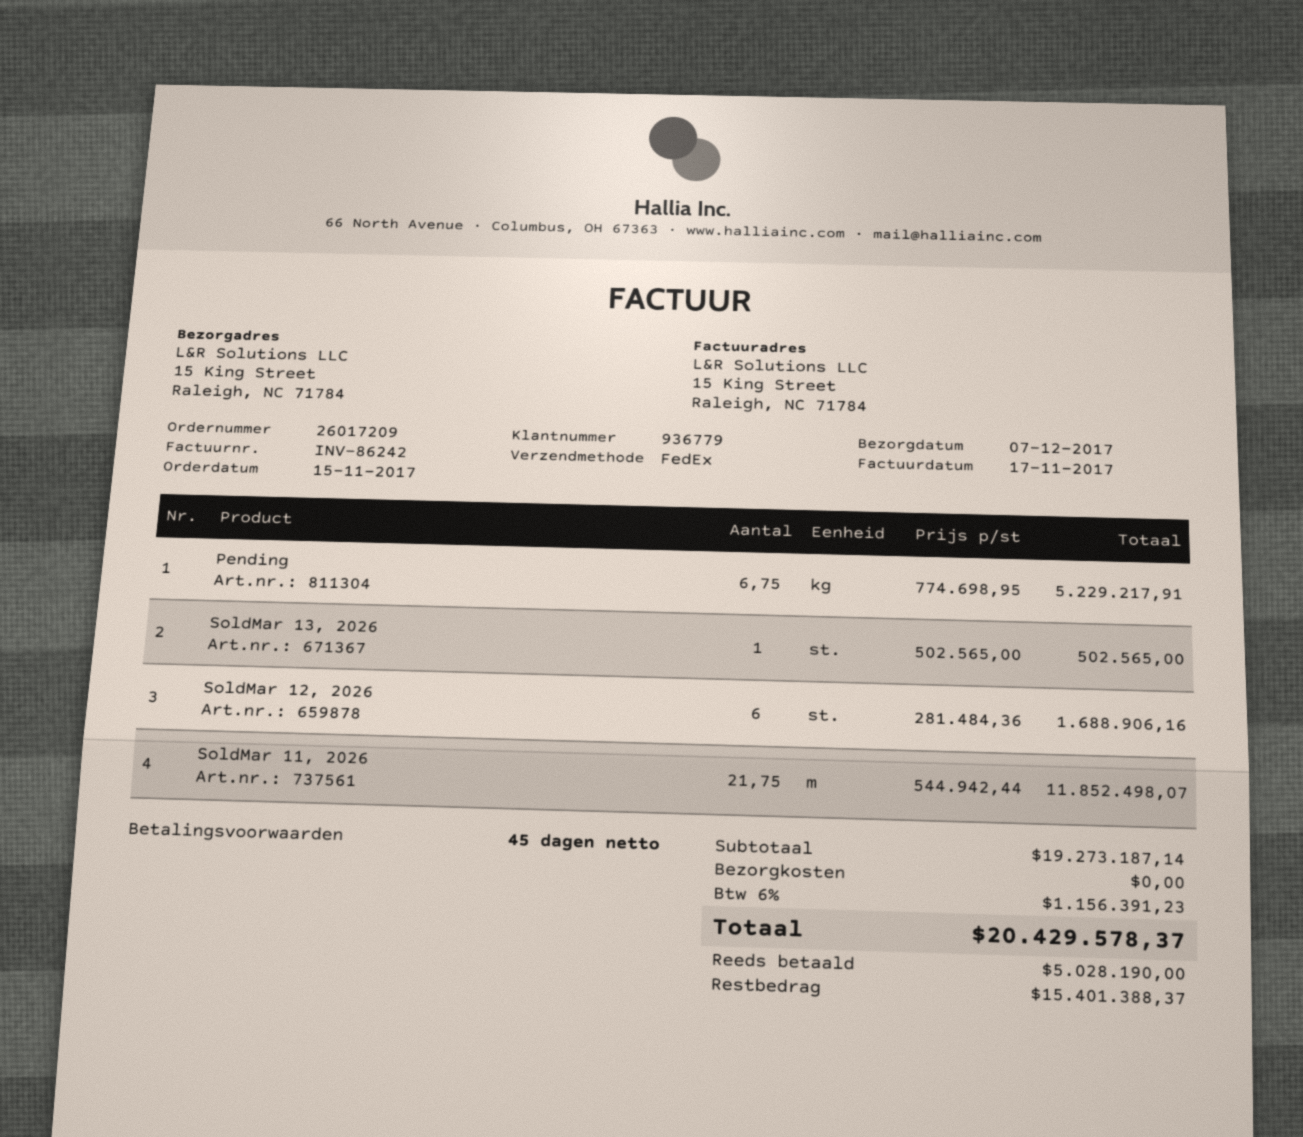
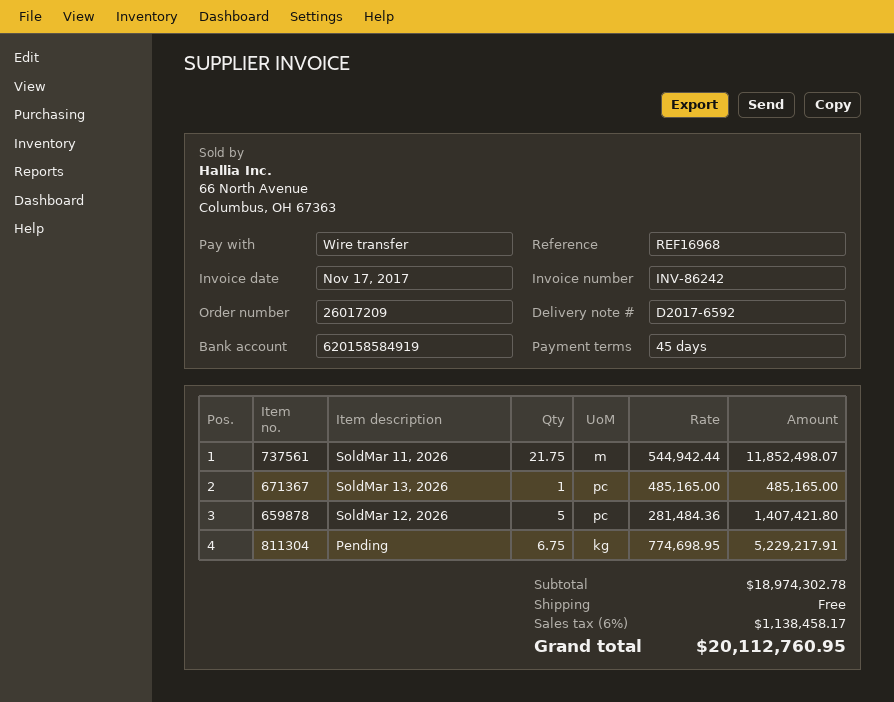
SoldMar 13, 2026: 1 x 502565.00 = 502565.00 -> 1 x 485165.00 = 485165.00
SoldMar 12, 2026: 6 x 281484.36 = 1688906.16 -> 5 x 281484.36 = 1407421.80
subtotal: 19273187.14 -> 18974302.78
tax: 6% = 1156391.23 -> 6% = 1138458.17
total: 20429578.37 -> 20112760.95

